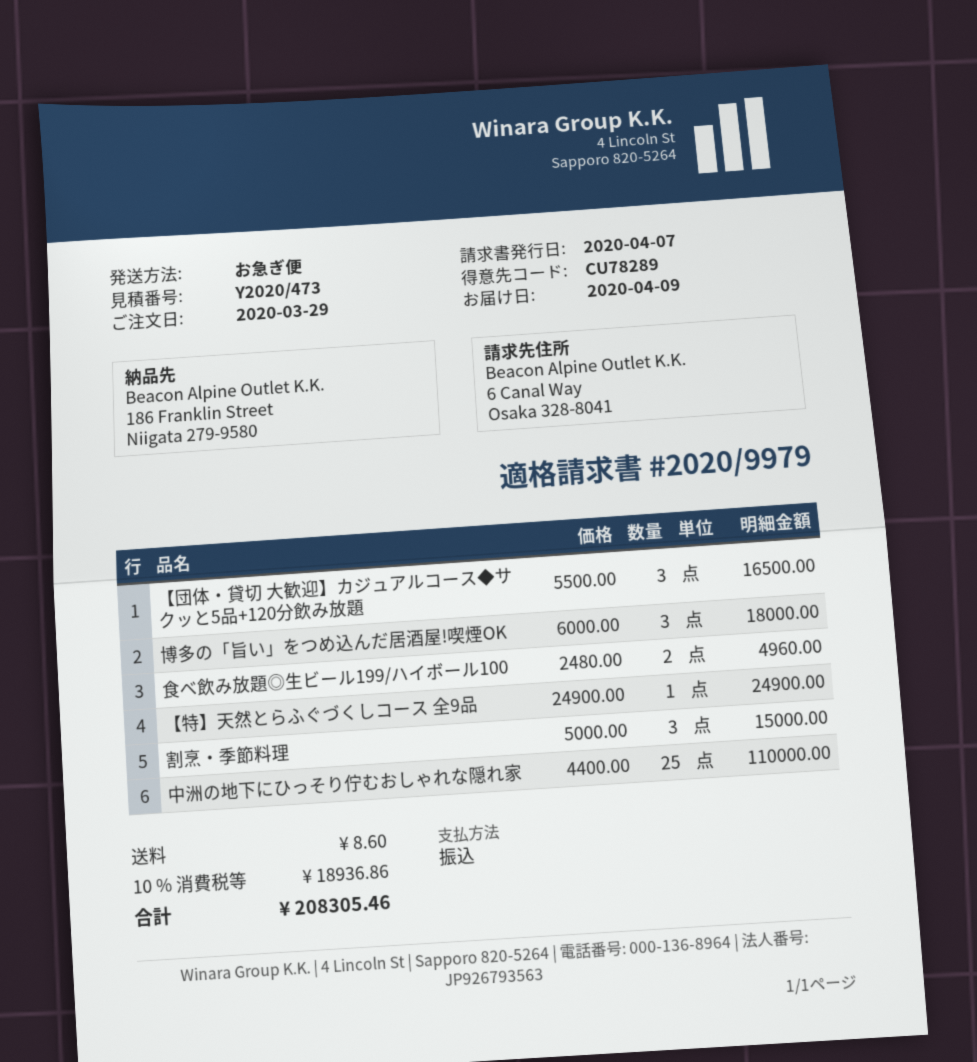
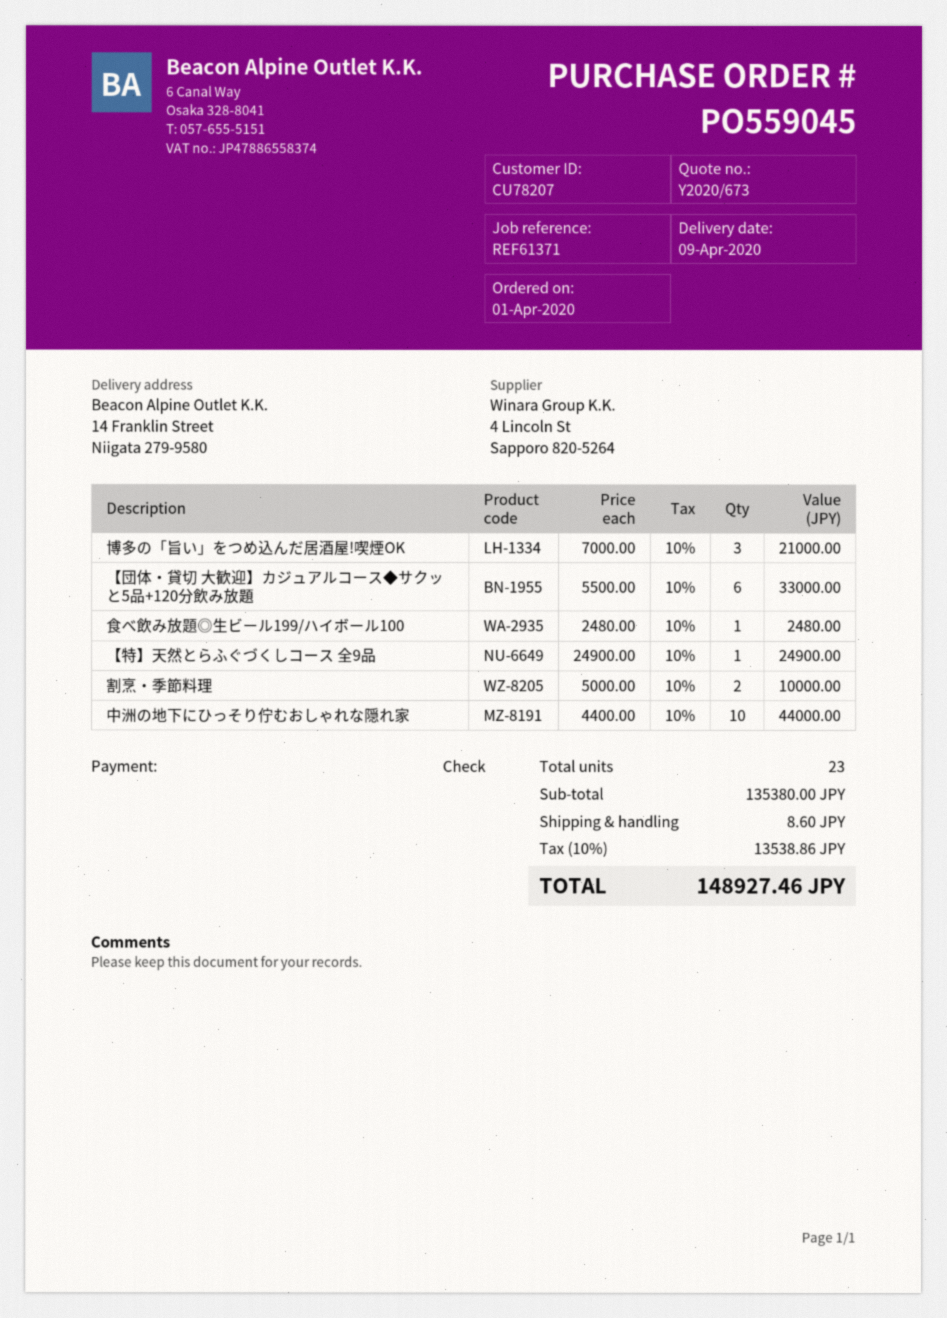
quote number: Y2020/473 -> Y2020/673
order date: 2020-03-29 -> 2020-04-01
customer number: CU78289 -> CU78207
payment method: bank transfer -> cheque
ship to: 186 Franklin Street, Niigata 279-9580 -> 14 Franklin Street, Niigata 279-9580
【団体・貸切 大歓迎】カジュアルコース◆サクッと5品+120分飲み放題: 3 x 5500.00 = 16500.00 -> 6 x 5500.00 = 33000.00
博多の「旨い」をつめ込んだ居酒屋!喫煙OK: 3 x 6000.00 = 18000.00 -> 3 x 7000.00 = 21000.00
食べ飲み放題◎生ビール199/ハイボール100: 2 x 2480.00 = 4960.00 -> 1 x 2480.00 = 2480.00
割烹・季節料理: 3 x 5000.00 = 15000.00 -> 2 x 5000.00 = 10000.00
中洲の地下にひっそり佇むおしゃれな隠れ家: 25 x 4400.00 = 110000.00 -> 10 x 4400.00 = 44000.00
tax: 10% = 18936.86 -> 10% = 13538.86
total: 208305.46 -> 148927.46

